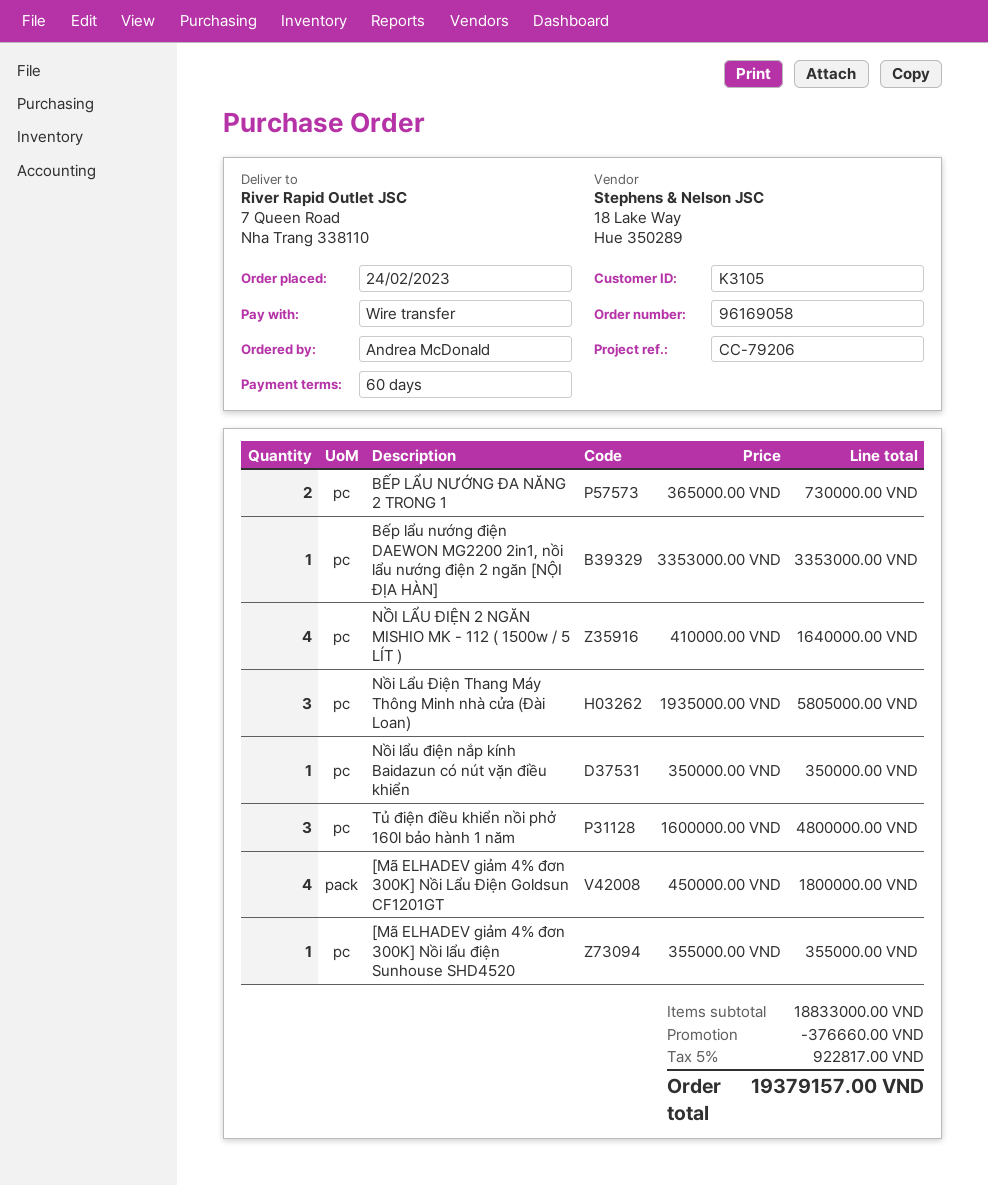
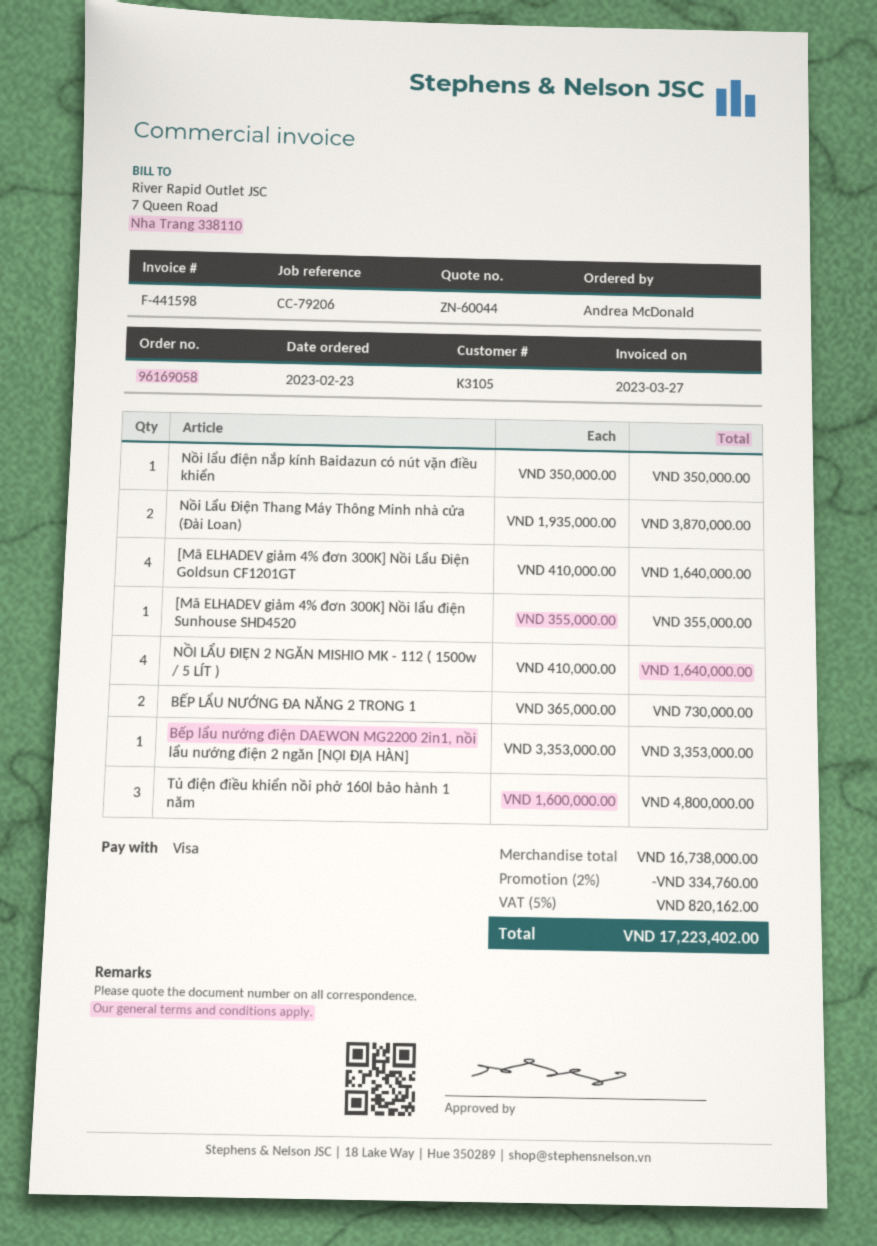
order date: 2023-02-24 -> 2023-02-23
payment method: bank transfer -> Visa
Nồi Lẩu Điện Thang Máy Thông Minh nhà cửa (Đài Loan): 3 x 1935000.00 = 5805000.00 -> 2 x 1935000.00 = 3870000.00
[Mã ELHADEV giảm 4% đơn 300K] Nồi Lẩu Điện Goldsun CF1201GT: 4 x 450000.00 = 1800000.00 -> 4 x 410000.00 = 1640000.00
subtotal: 18833000.00 -> 16738000.00
discount: 376660.00 -> 334760.00
tax: 5% = 922817.00 -> 5% = 820162.00
total: 19379157.00 -> 17223402.00

